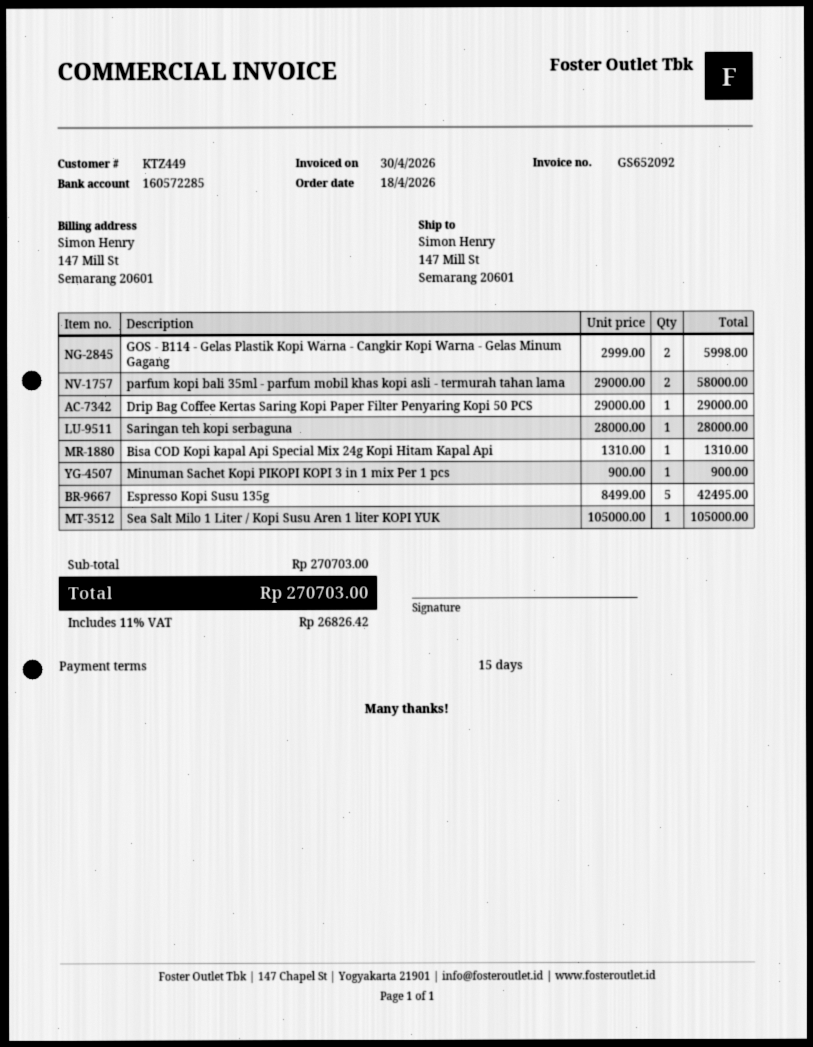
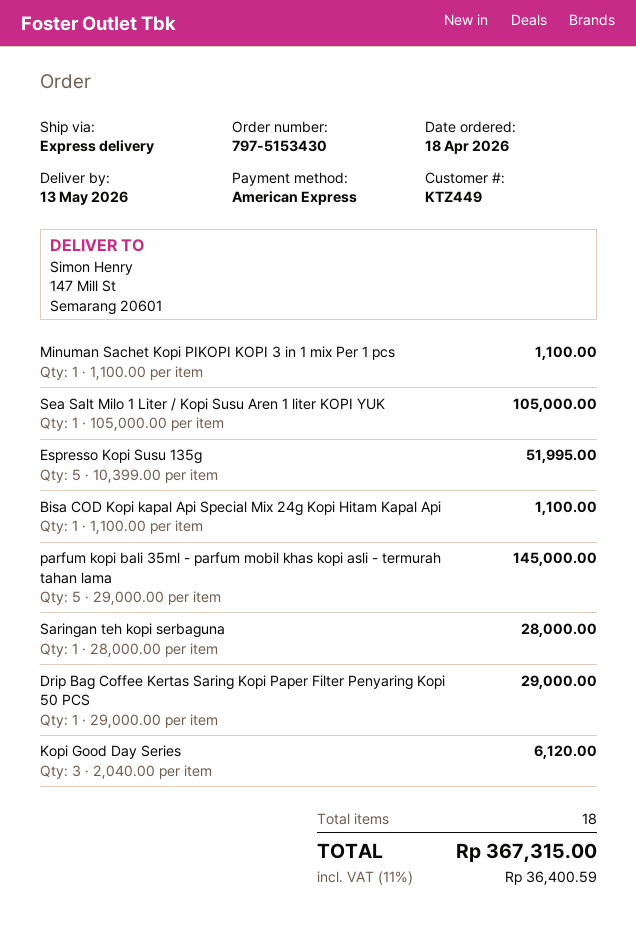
GOS - B114 - Gelas Plastik Kopi Warna - Cangkir Kopi Warna - Gelas Minum Gagang: 2 x 2999.00 = 5998.00 -> none
parfum kopi bali 35ml - parfum mobil khas kopi asli - termurah tahan lama: 2 x 29000.00 = 58000.00 -> 5 x 29000.00 = 145000.00
Bisa COD Kopi kapal Api Special Mix 24g Kopi Hitam Kapal Api: 1 x 1310.00 = 1310.00 -> 1 x 1100.00 = 1100.00
Minuman Sachet Kopi PIKOPI KOPI 3 in 1 mix Per 1 pcs: 1 x 900.00 = 900.00 -> 1 x 1100.00 = 1100.00
Espresso Kopi Susu 135g: 5 x 8499.00 = 42495.00 -> 5 x 10399.00 = 51995.00
Kopi Good Day Series: none -> 3 x 2040.00 = 6120.00
tax: 11% = 26826.42 -> 11% = 36400.59
total: 270703.00 -> 367315.00

